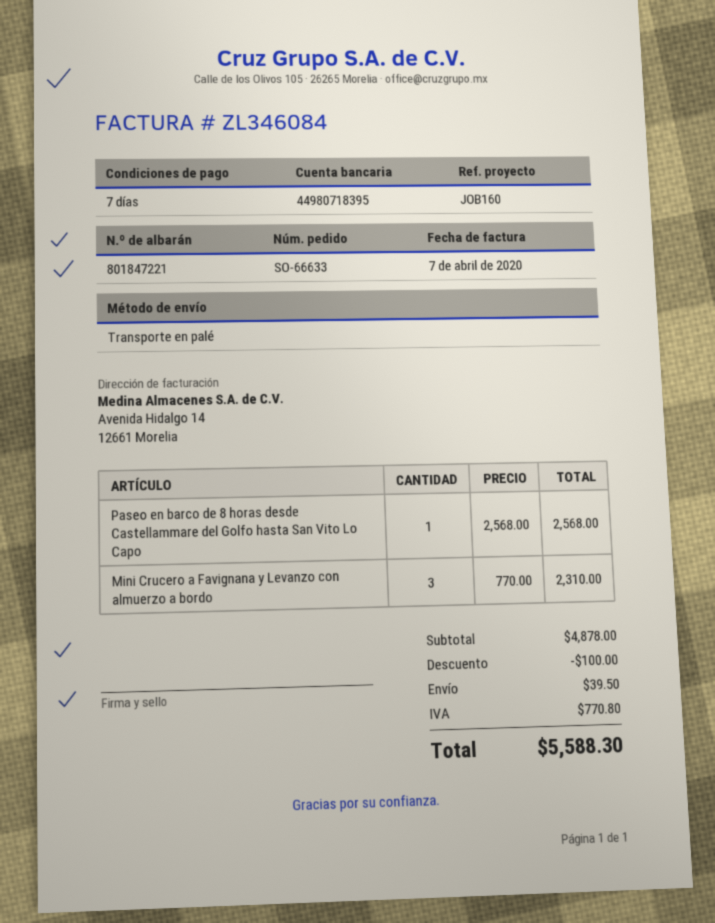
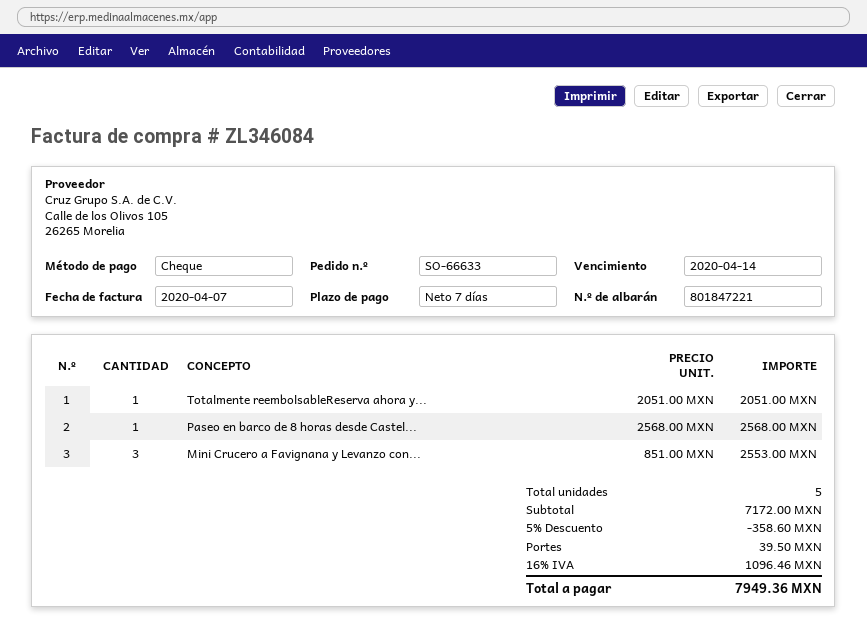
Mini Crucero a Favignana y Levanzo con almuerzo a bordo: 3 x 770.00 = 2310.00 -> 3 x 851.00 = 2553.00
Totalmente reembolsableReserva ahora y...: none -> 1 x 2051.00 = 2051.00
subtotal: 4878.00 -> 7172.00
discount: 100.00 -> 358.60
tax: 770.80 -> 1096.46
total: 5588.30 -> 7949.36

